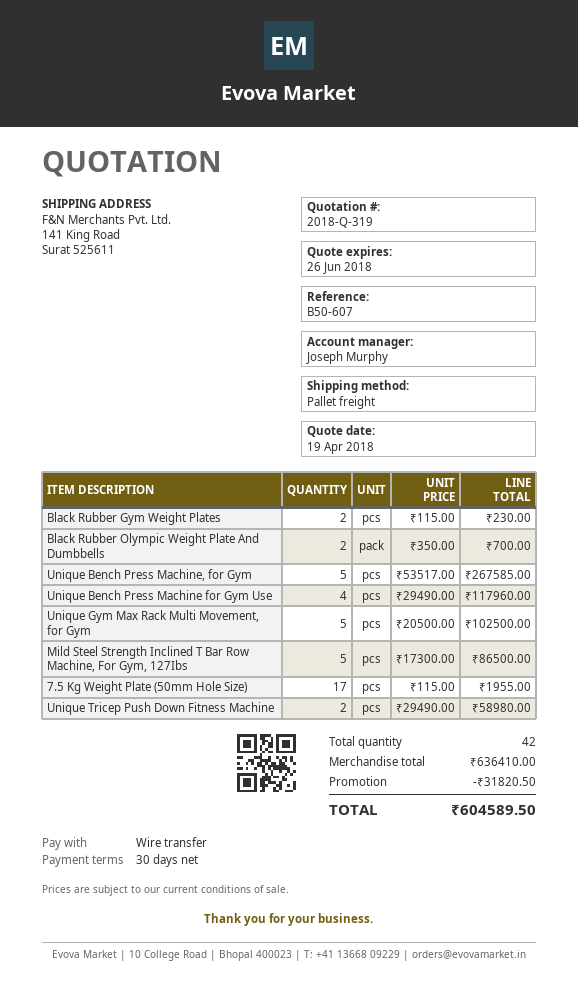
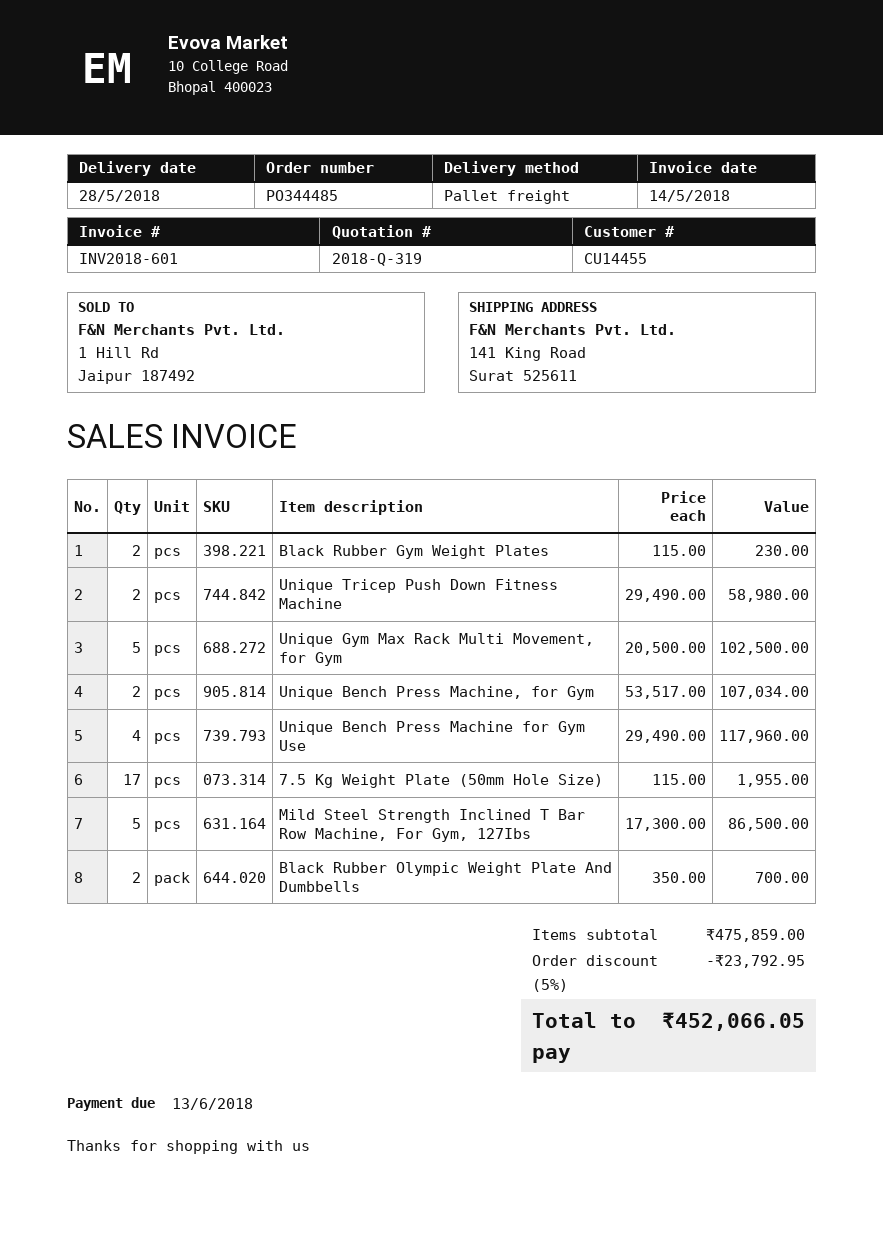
Unique Bench Press Machine, for Gym: 5 x 53517.00 = 267585.00 -> 2 x 53517.00 = 107034.00
subtotal: 636410.00 -> 475859.00
discount: 31820.50 -> 23792.95
total: 604589.50 -> 452066.05

